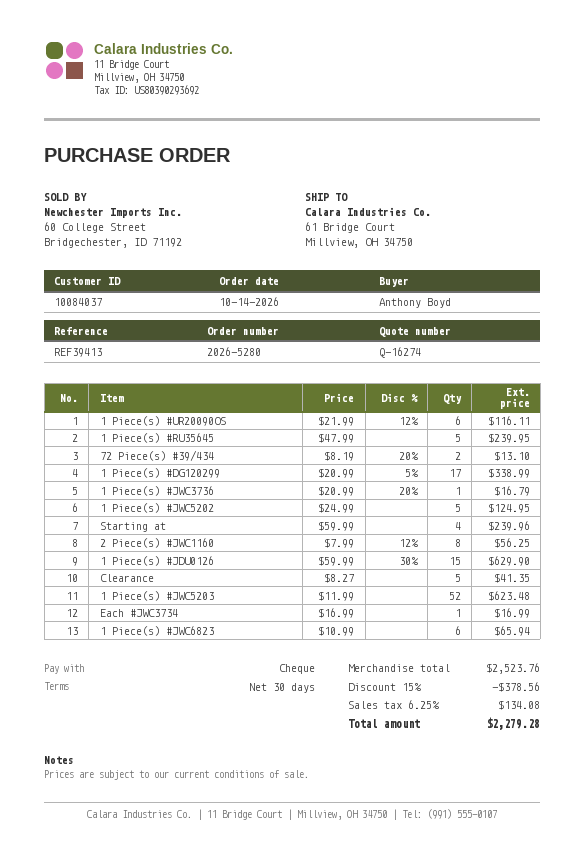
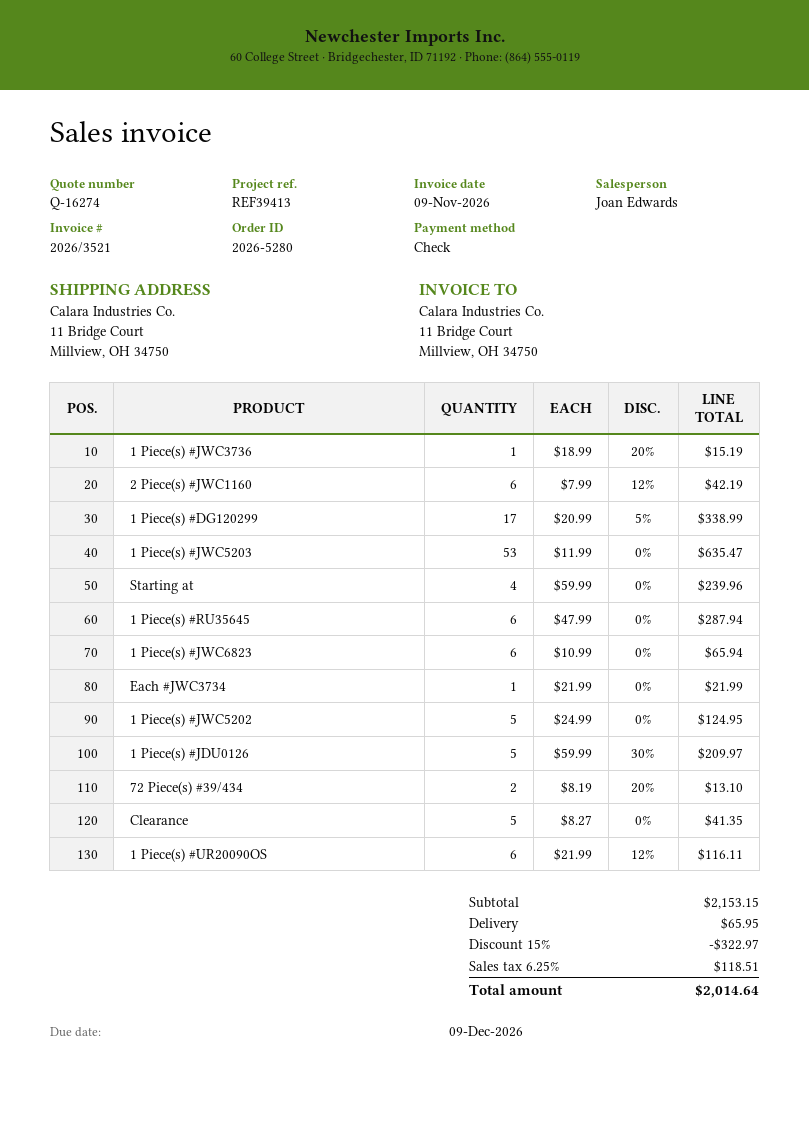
ship to: 61 Bridge Court, Millview, OH 34750 -> 11 Bridge Court, Millview, OH 34750
1 Piece(s) #RU35645: 5 x 47.99 = 239.95 -> 6 x 47.99 = 287.94
1 Piece(s) #JWC3736: 1 x 20.99 - 20% = 16.79 -> 1 x 18.99 - 20% = 15.19
2 Piece(s) #JWC1160: 8 x 7.99 - 12% = 56.25 -> 6 x 7.99 - 12% = 42.19
1 Piece(s) #JDU0126: 15 x 59.99 - 30% = 629.90 -> 5 x 59.99 - 30% = 209.97
1 Piece(s) #JWC5203: 52 x 11.99 = 623.48 -> 53 x 11.99 = 635.47
Each #JWC3734: 1 x 16.99 = 16.99 -> 1 x 21.99 = 21.99
subtotal: 2523.76 -> 2153.15
discount: 15% = 378.56 -> 15% = 322.97
shipping: none -> 65.95
tax: 6.25% = 134.08 -> 6.25% = 118.51
total: 2279.28 -> 2014.64

